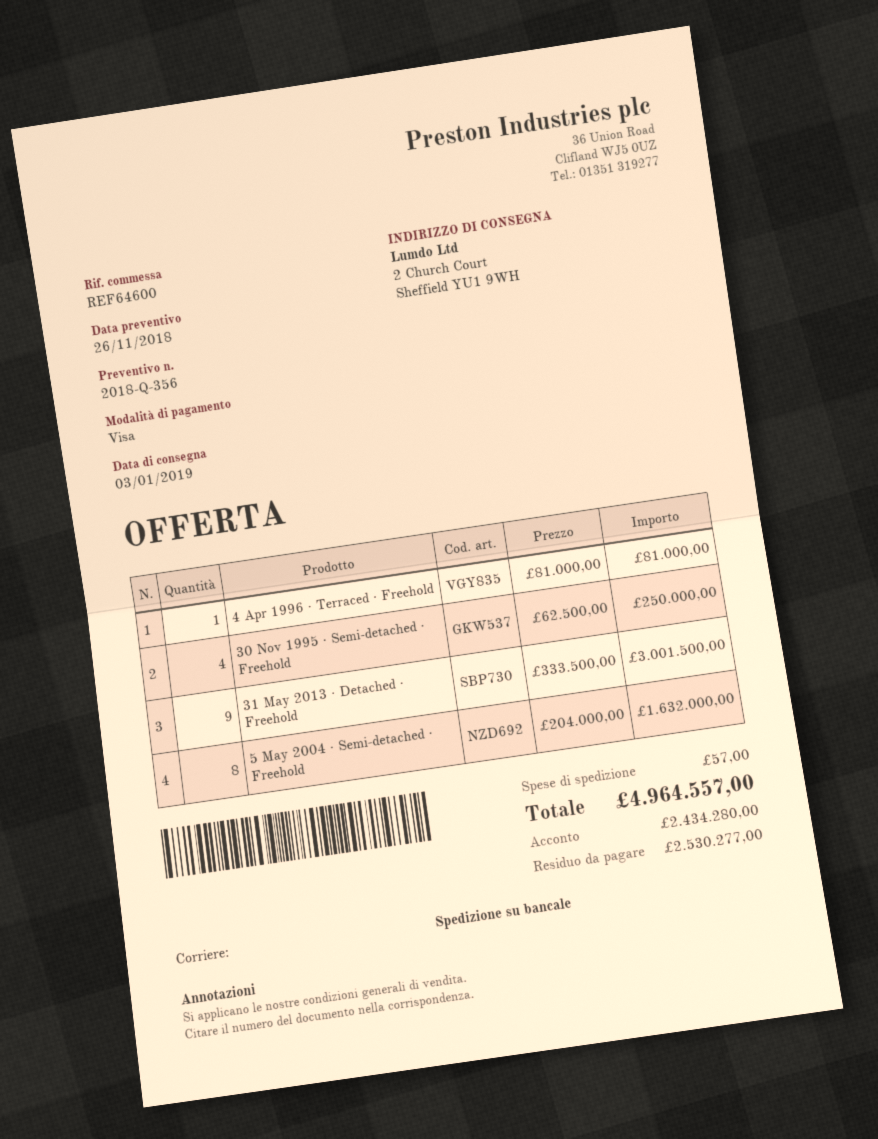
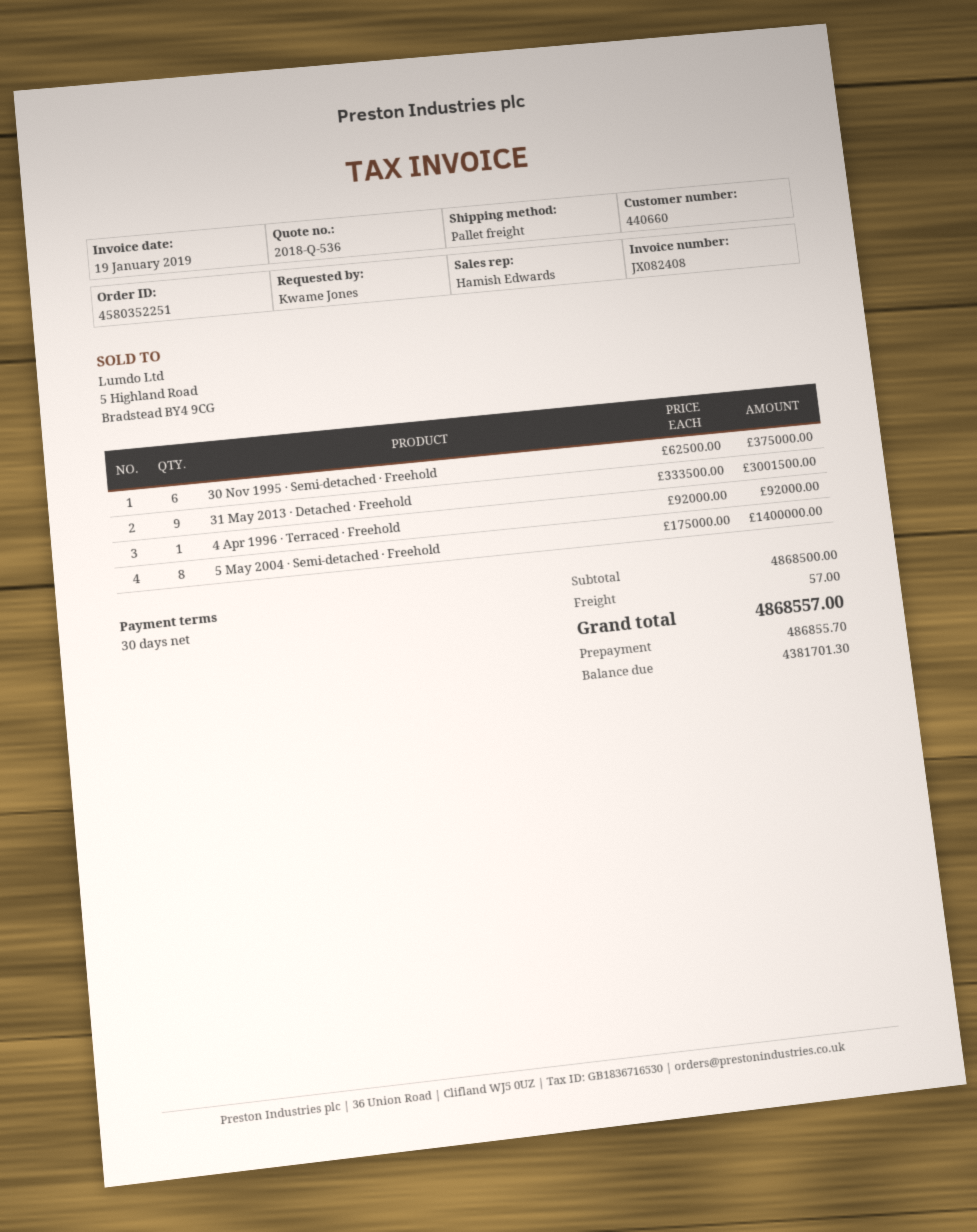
quote number: 2018-Q-356 -> 2018-Q-536
4 Apr 1996 · Terraced · Freehold: 1 x 81000.00 = 81000.00 -> 1 x 92000.00 = 92000.00
30 Nov 1995 · Semi-detached · Freehold: 4 x 62500.00 = 250000.00 -> 6 x 62500.00 = 375000.00
5 May 2004 · Semi-detached · Freehold: 8 x 204000.00 = 1632000.00 -> 8 x 175000.00 = 1400000.00
total: 4964557.00 -> 4868557.00
deposit: 2434280.00 -> 486855.70
balance: 2530277.00 -> 4381701.30

